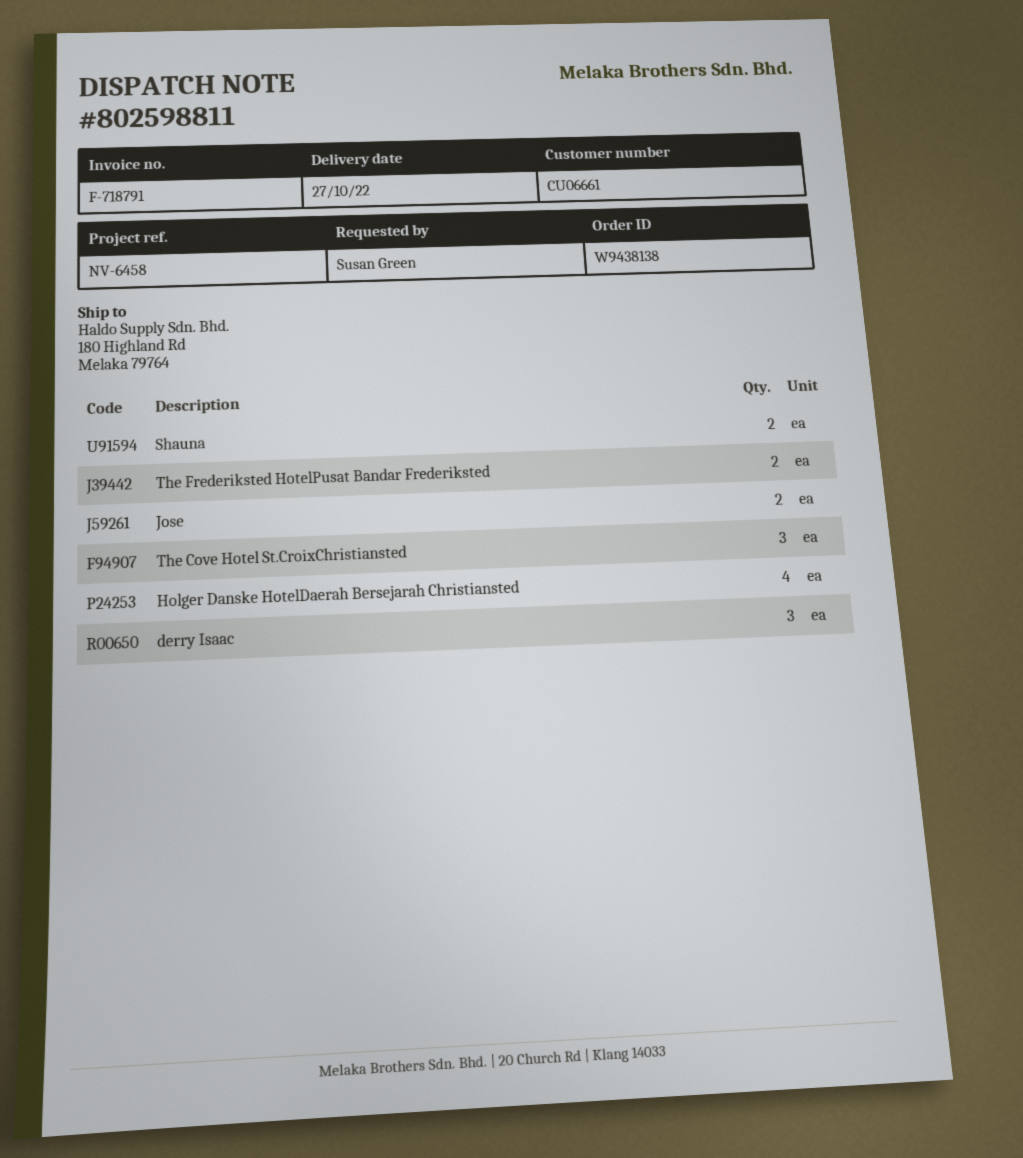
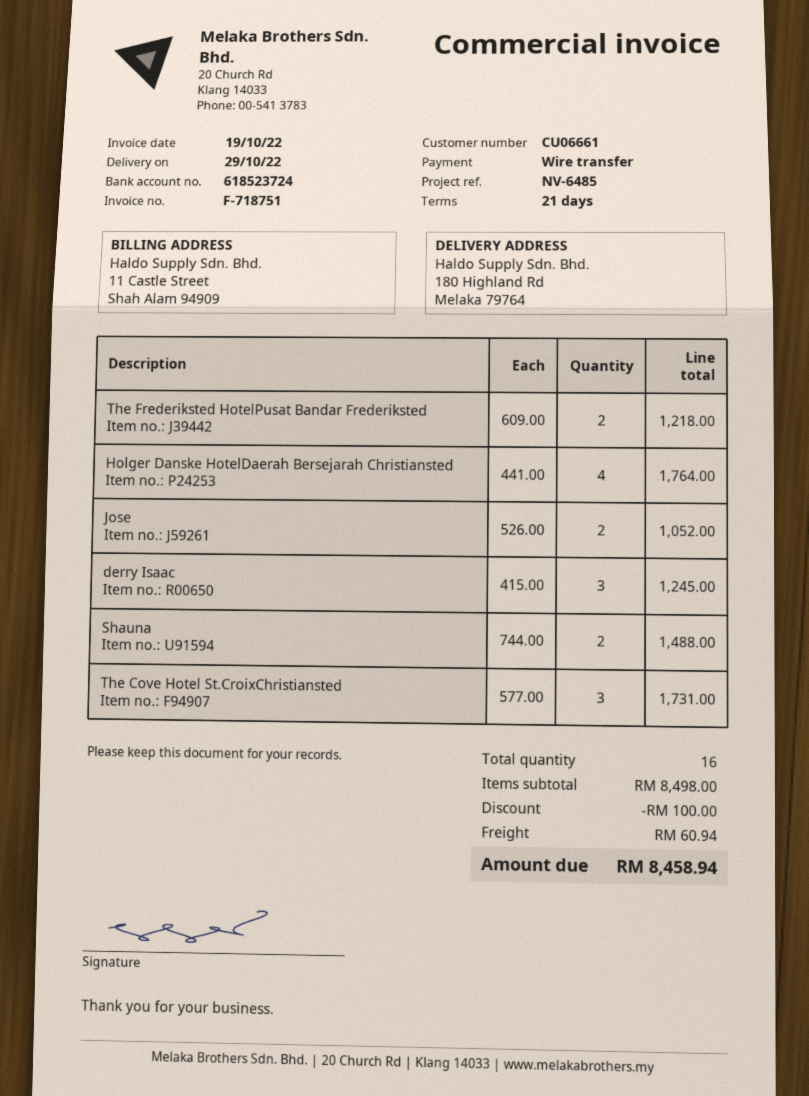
delivery date: 2022-10-27 -> 2022-10-29
invoice number: F-718791 -> F-718751
reference: NV-6458 -> NV-6485

